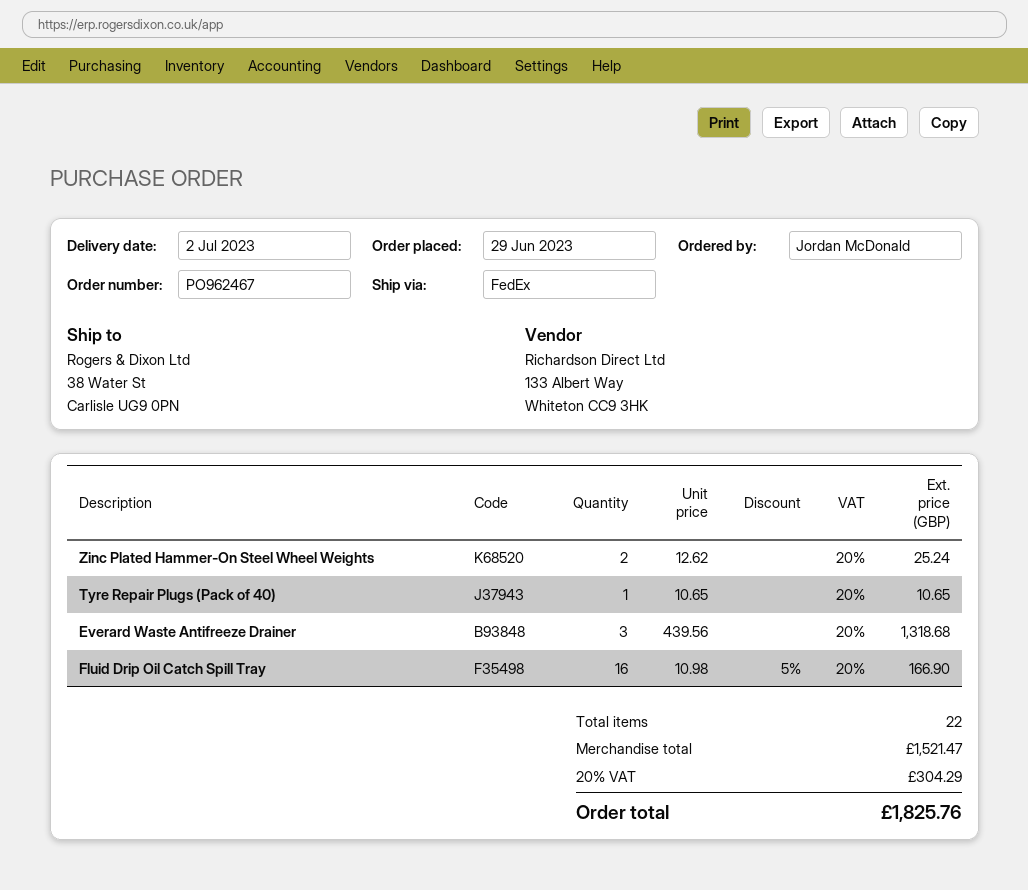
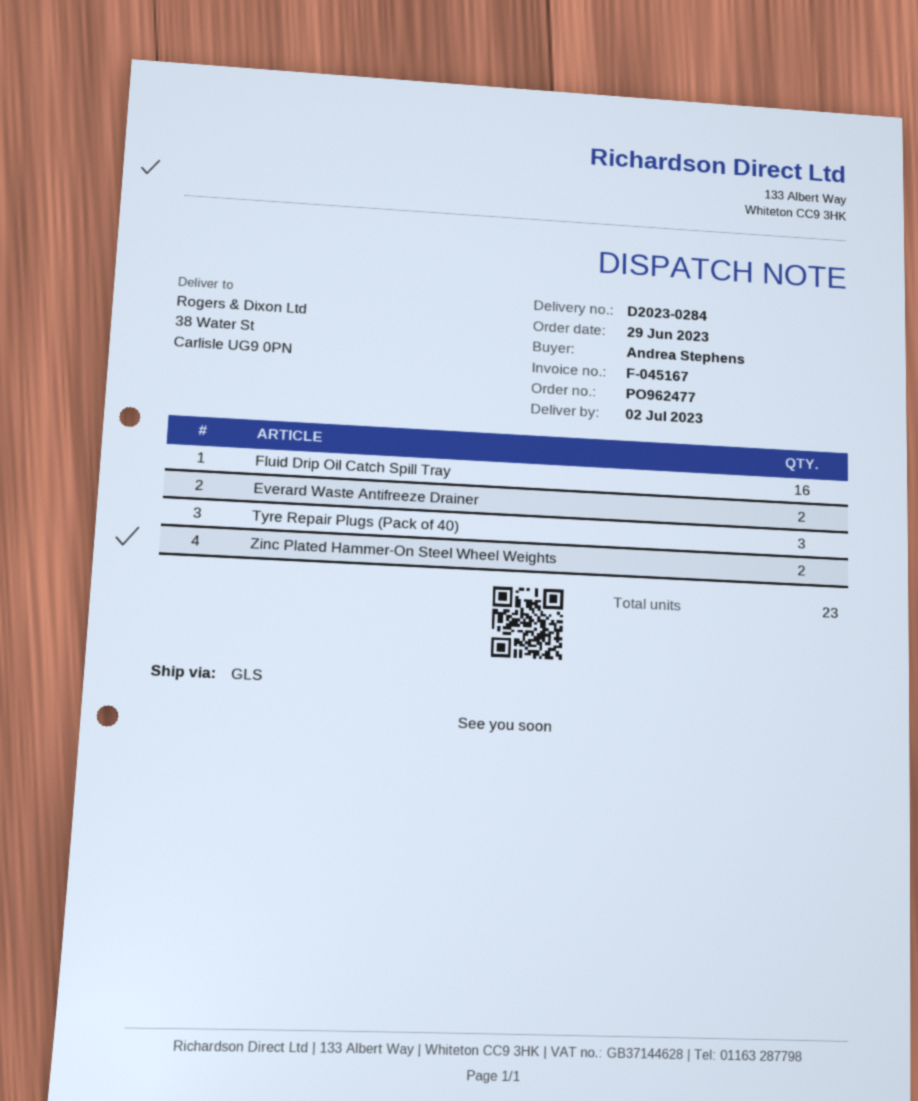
order number: PO962467 -> PO962477
ordered by: Jordan McDonald -> Andrea Stephens
shipping method: FedEx -> GLS
Tyre Repair Plugs (Pack of 40): 1 -> 3
Everard Waste Antifreeze Drainer: 3 -> 2
total quantity: 22 -> 23

